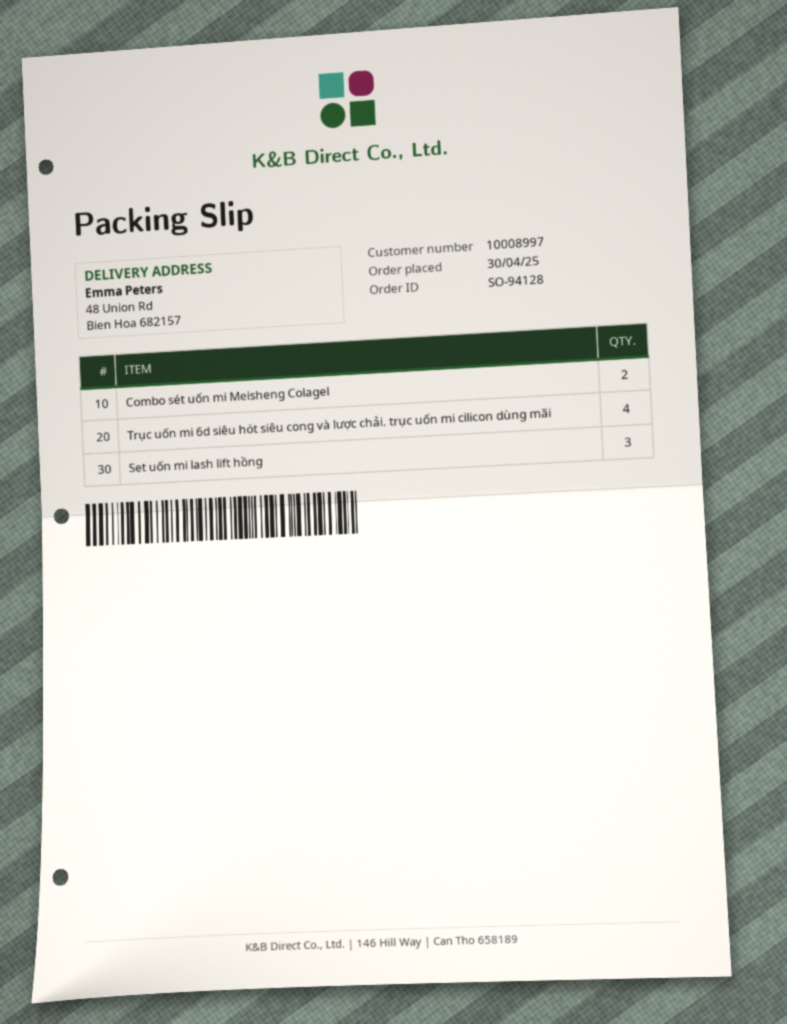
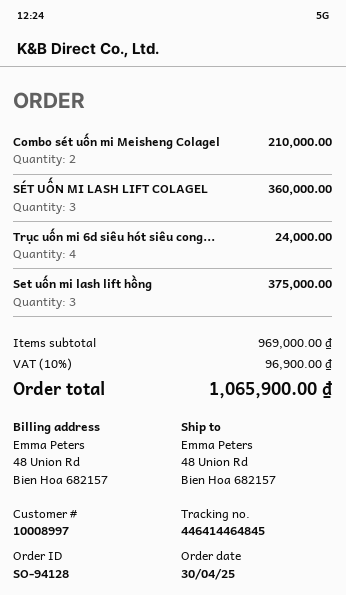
SÉT UỐN MI LASH LIFT COLAGEL: none -> 3

